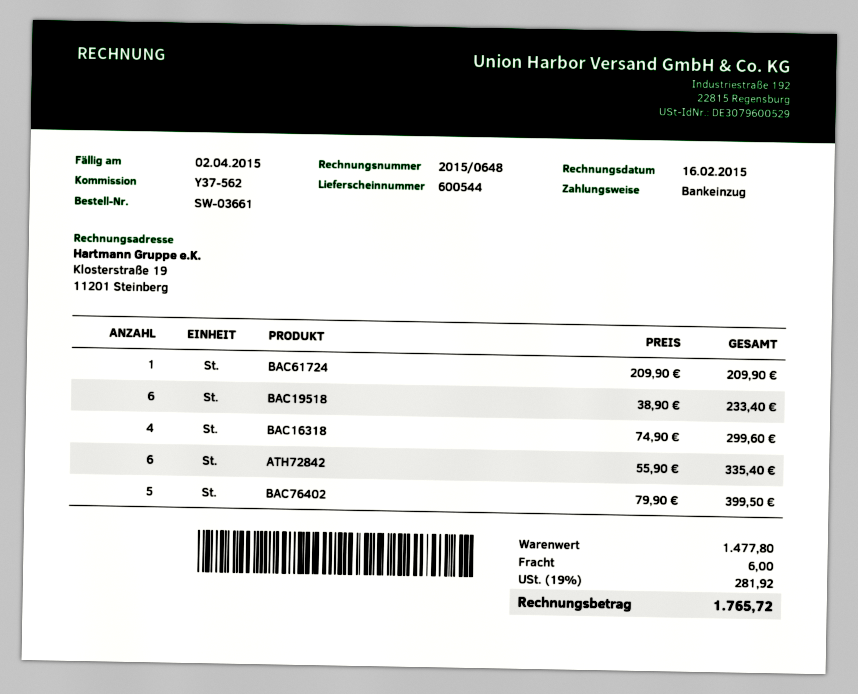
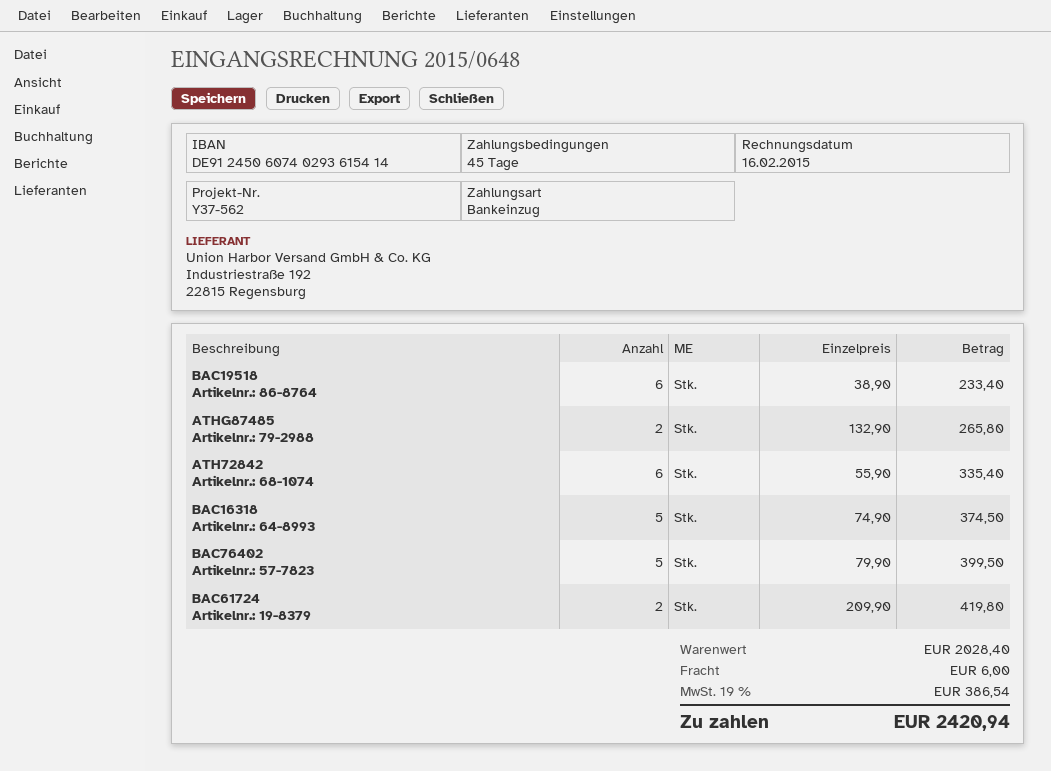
BAC61724: 1 x 209.90 = 209.90 -> 2 x 209.90 = 419.80
BAC16318: 4 x 74.90 = 299.60 -> 5 x 74.90 = 374.50
ATHG87485: none -> 2 x 132.90 = 265.80
subtotal: 1477.80 -> 2028.40
tax: 19% = 281.92 -> 19% = 386.54
total: 1765.72 -> 2420.94

